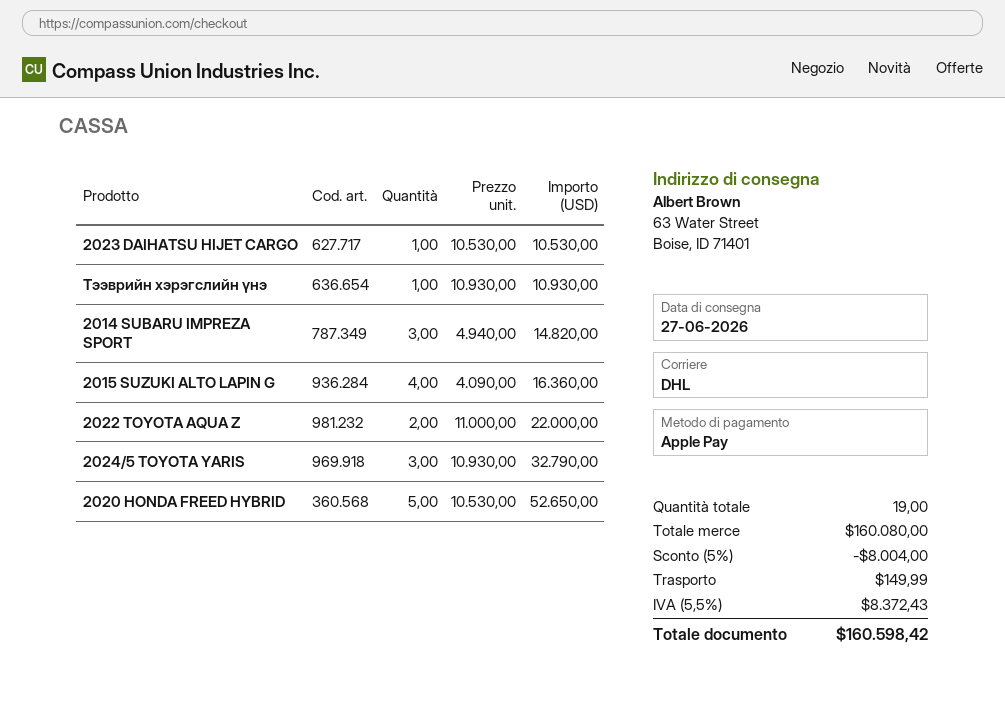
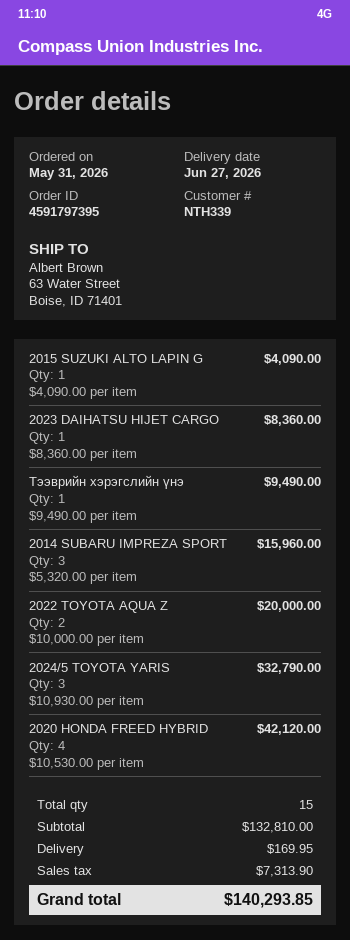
2023 DAIHATSU HIJET CARGO: 1 x 10530.00 = 10530.00 -> 1 x 8360.00 = 8360.00
Тээврийн хэрэгслийн үнэ: 1 x 10930.00 = 10930.00 -> 1 x 9490.00 = 9490.00
2014 SUBARU IMPREZA SPORT: 3 x 4940.00 = 14820.00 -> 3 x 5320.00 = 15960.00
2015 SUZUKI ALTO LAPIN G: 4 x 4090.00 = 16360.00 -> 1 x 4090.00 = 4090.00
2022 TOYOTA AQUA Z: 2 x 11000.00 = 22000.00 -> 2 x 10000.00 = 20000.00
2020 HONDA FREED HYBRID: 5 x 10530.00 = 52650.00 -> 4 x 10530.00 = 42120.00
total quantity: 19 -> 15
subtotal: 160080.00 -> 132810.00
discount: 5% = 8004.00 -> none
shipping: 149.99 -> 169.95
tax: 8372.43 -> 7313.90
total: 160598.42 -> 140293.85

